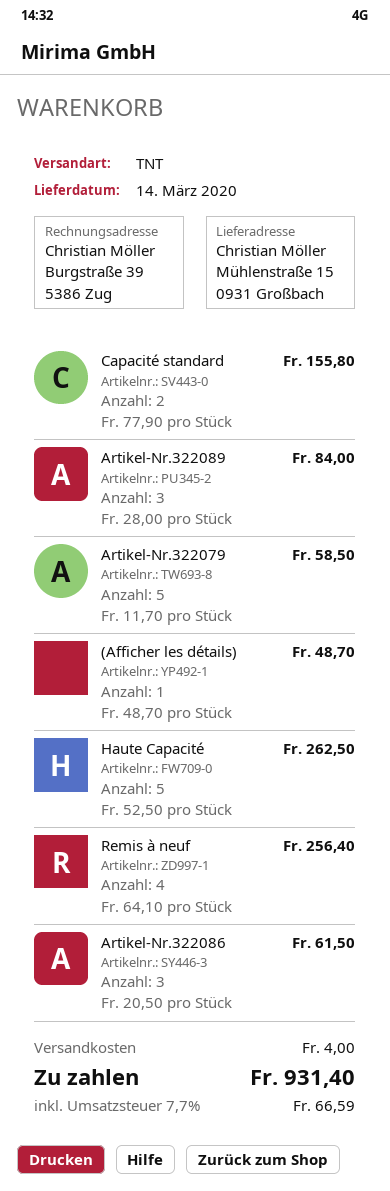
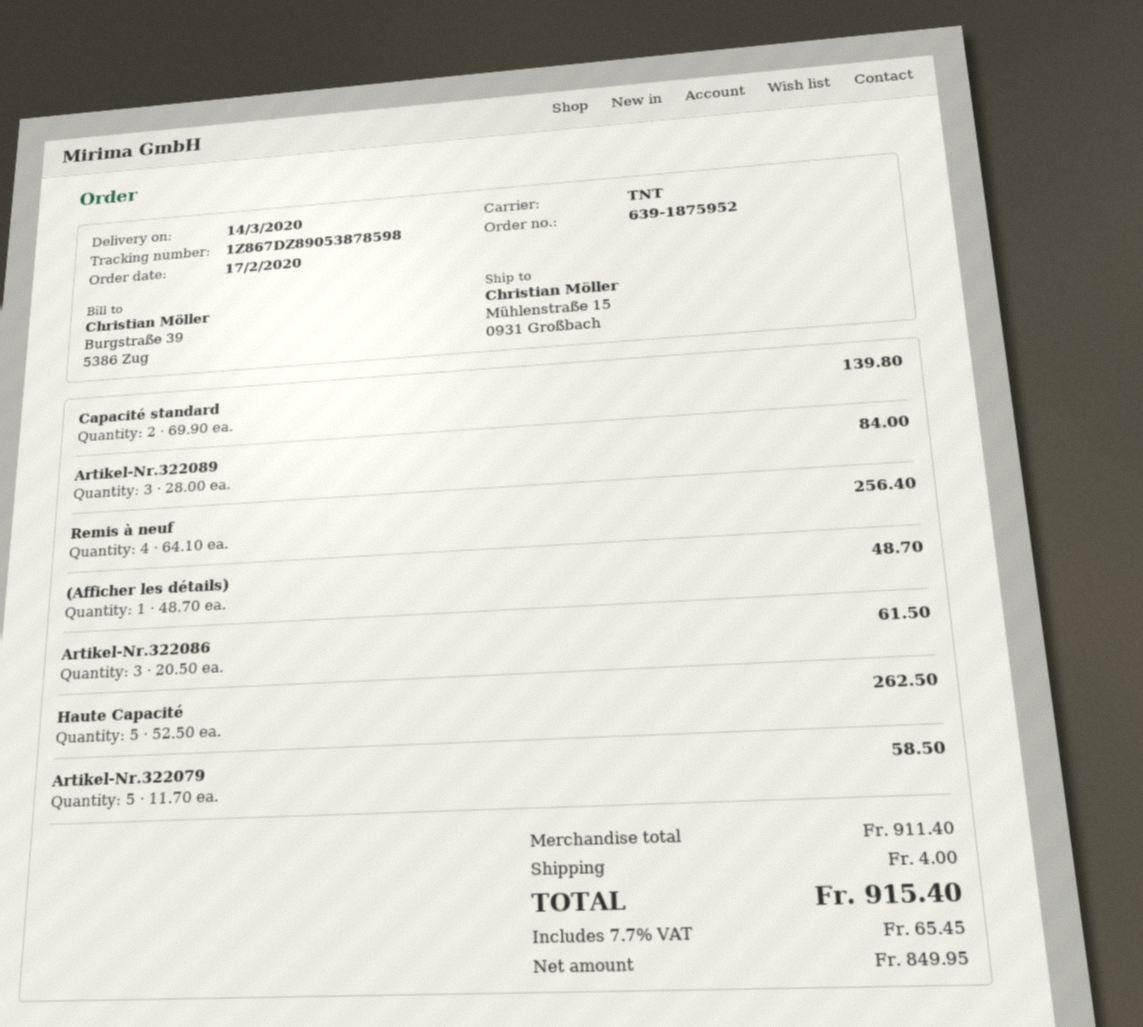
Capacité standard: 2 x 77.90 = 155.80 -> 2 x 69.90 = 139.80
tax: 7.7% = 66.59 -> 7.7% = 65.45
total: 931.40 -> 915.40

